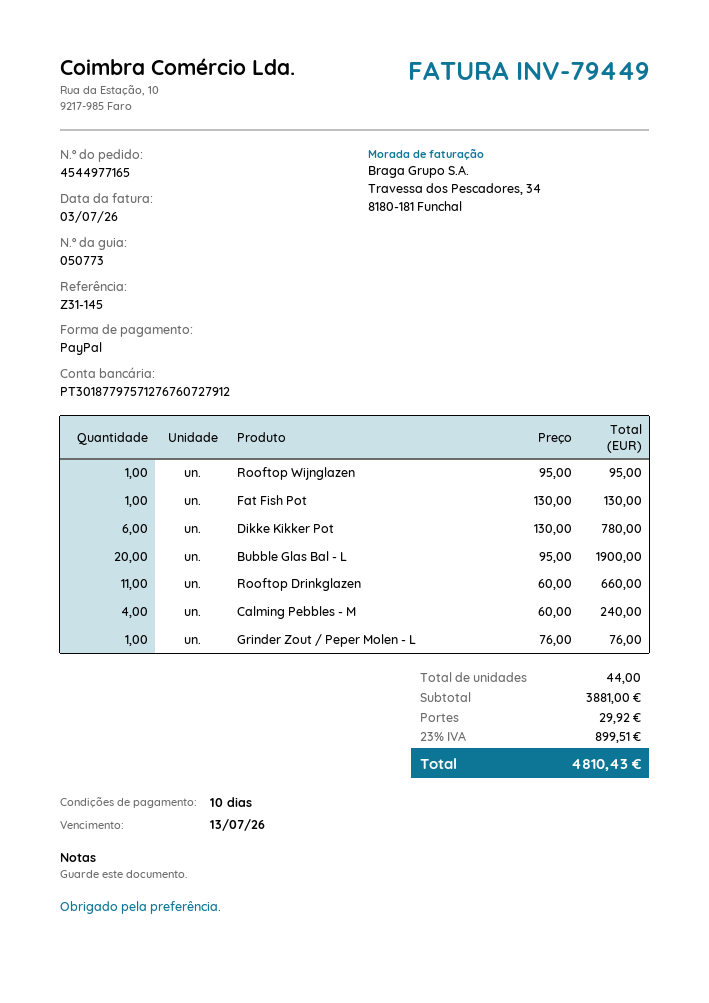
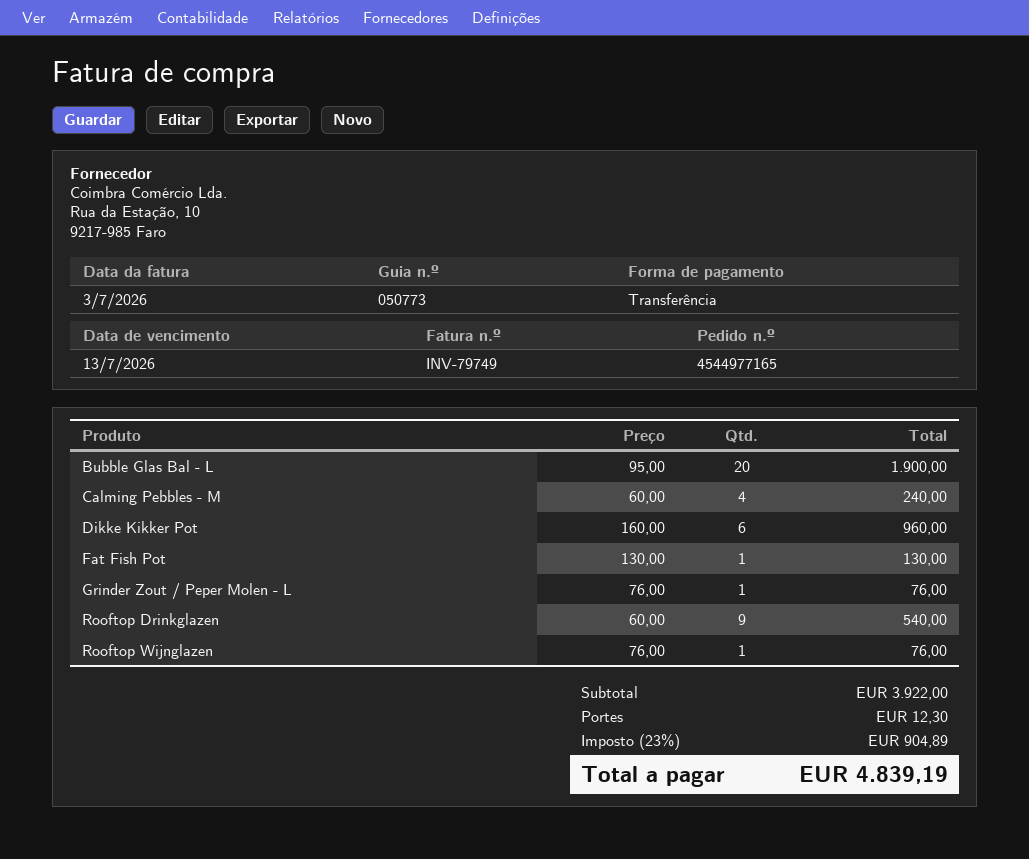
invoice number: INV-79449 -> INV-79749
payment method: PayPal -> bank transfer
Rooftop Wijnglazen: 1 x 95.00 = 95.00 -> 1 x 76.00 = 76.00
Dikke Kikker Pot: 6 x 130.00 = 780.00 -> 6 x 160.00 = 960.00
Rooftop Drinkglazen: 11 x 60.00 = 660.00 -> 9 x 60.00 = 540.00
subtotal: 3881.00 -> 3922.00
shipping: 29.92 -> 12.30
tax: 23% = 899.51 -> 23% = 904.89
total: 4810.43 -> 4839.19

